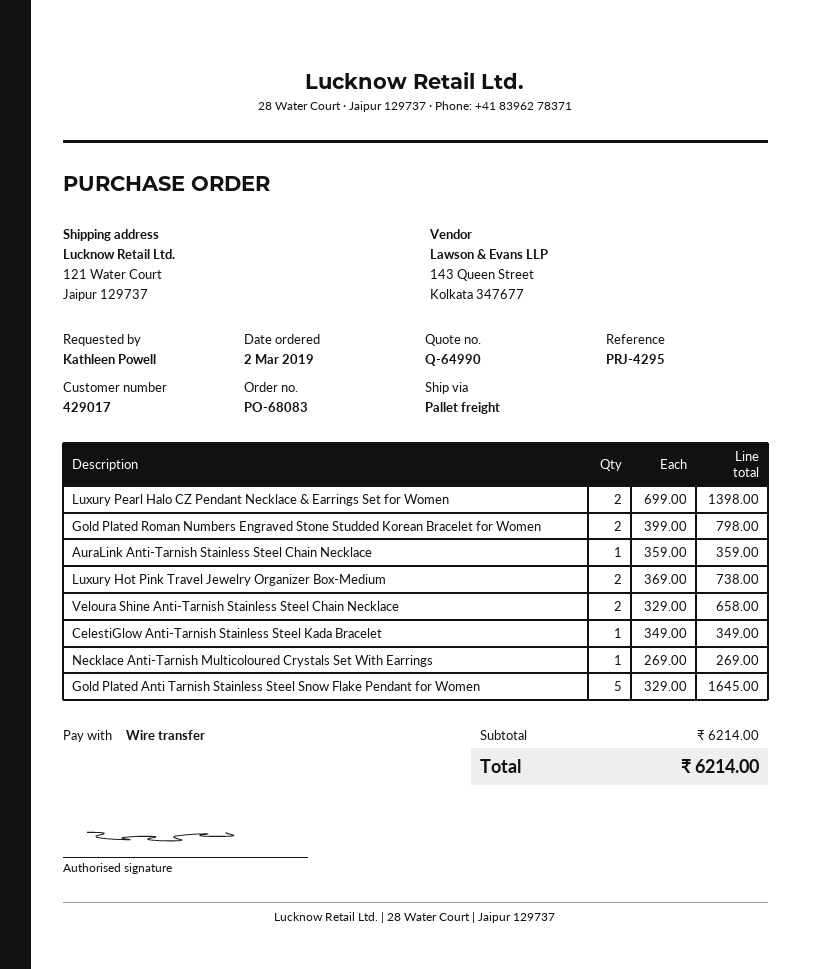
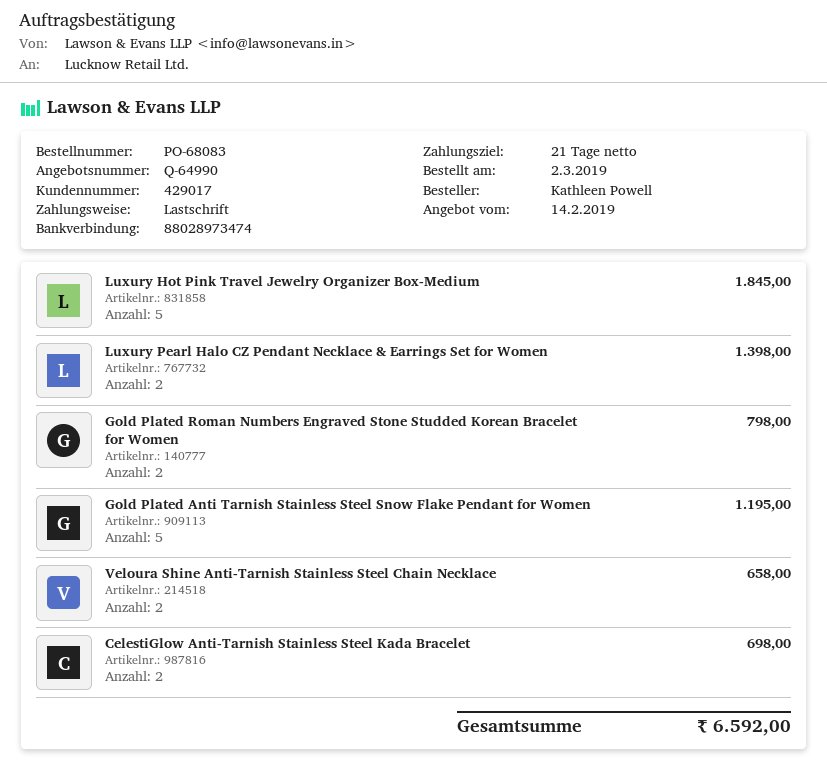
payment method: bank transfer -> direct debit
AuraLink Anti-Tarnish Stainless Steel Chain Necklace: 1 for 359.00 -> none
Luxury Hot Pink Travel Jewelry Organizer Box-Medium: 2 for 738.00 -> 5 for 1845.00
CelestiGlow Anti-Tarnish Stainless Steel Kada Bracelet: 1 for 349.00 -> 2 for 698.00
Necklace Anti-Tarnish Multicoloured Crystals Set With Earrings: 1 for 269.00 -> none
Gold Plated Anti Tarnish Stainless Steel Snow Flake Pendant for Women: 5 for 1645.00 -> 5 for 1195.00
total: 6214.00 -> 6592.00

